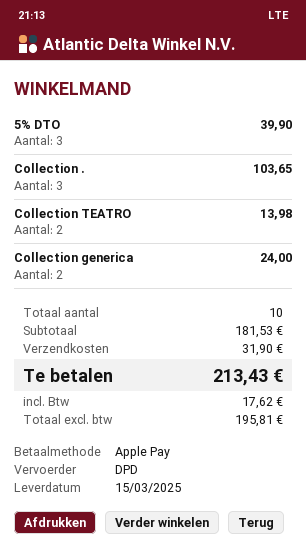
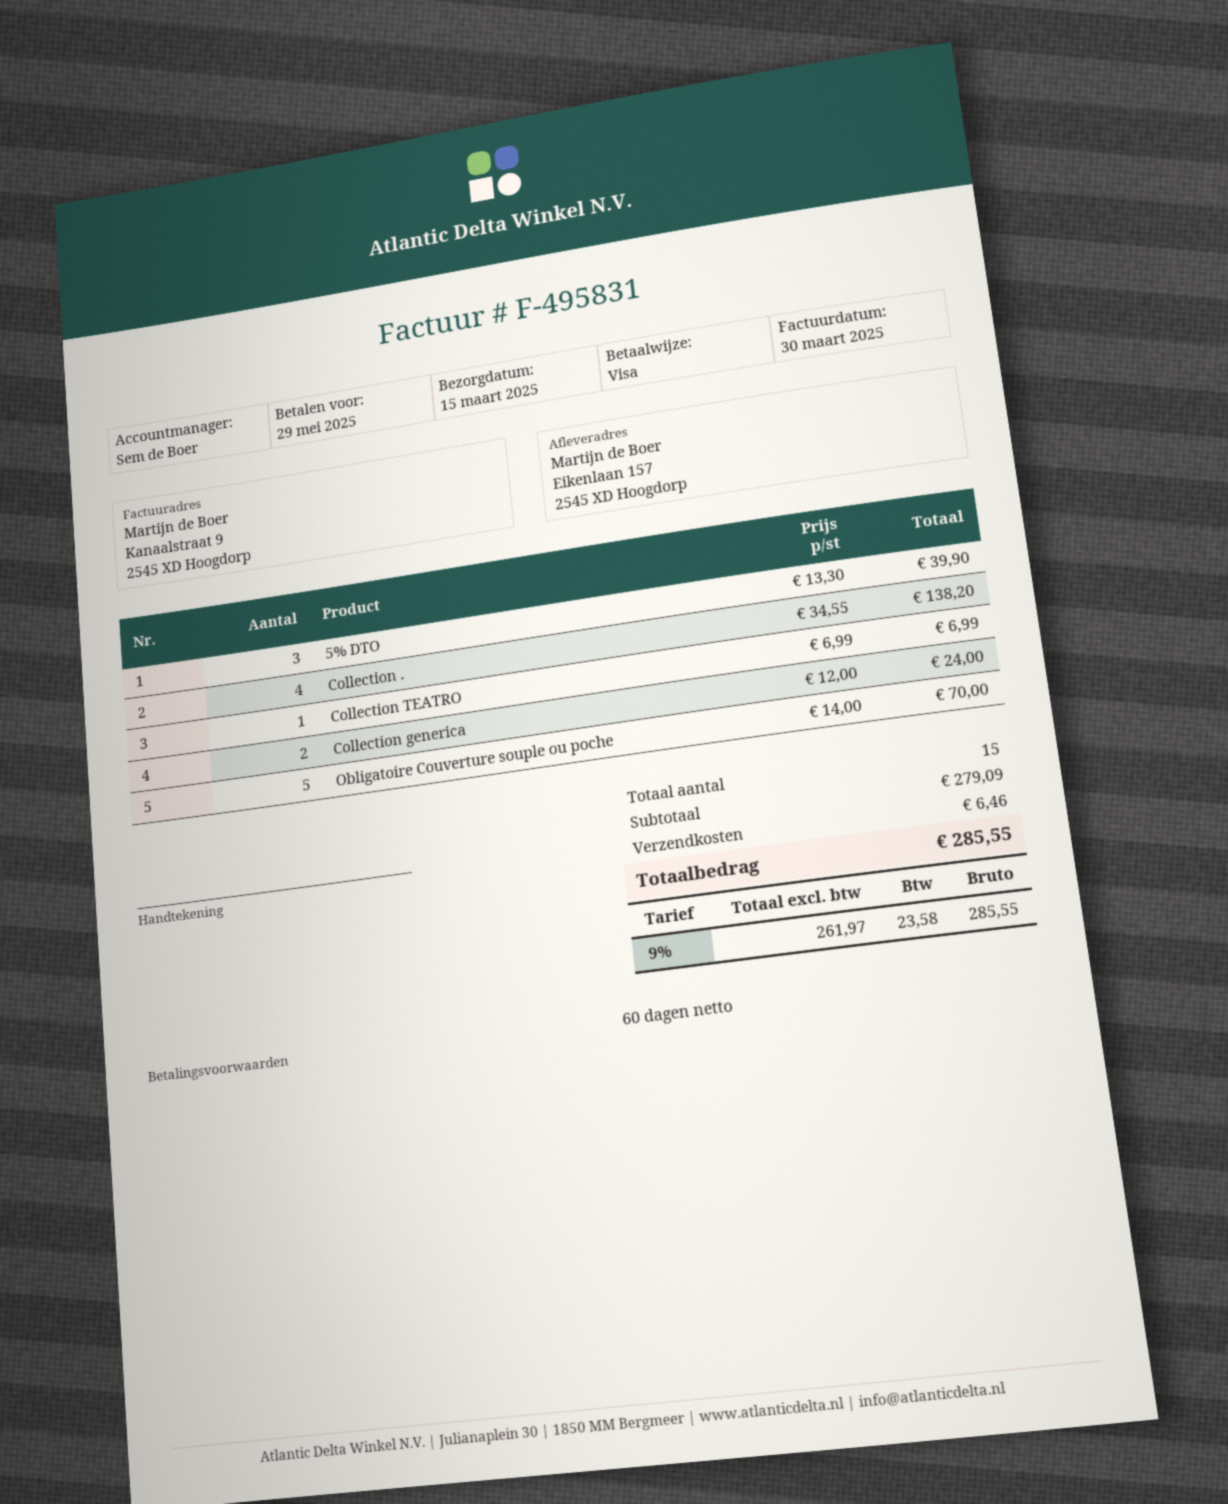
payment method: Apple Pay -> Visa
Collection .: 3 for 103.65 -> 4 for 138.20
Collection TEATRO: 2 for 13.98 -> 1 for 6.99
Obligatoire Couverture souple ou poche: none -> 5 for 70.00
total quantity: 10 -> 15
subtotal: 181.53 -> 279.09
shipping: 31.90 -> 6.46
net: 195.81 -> 261.97
tax: 17.62 -> 23.58
total: 213.43 -> 285.55

